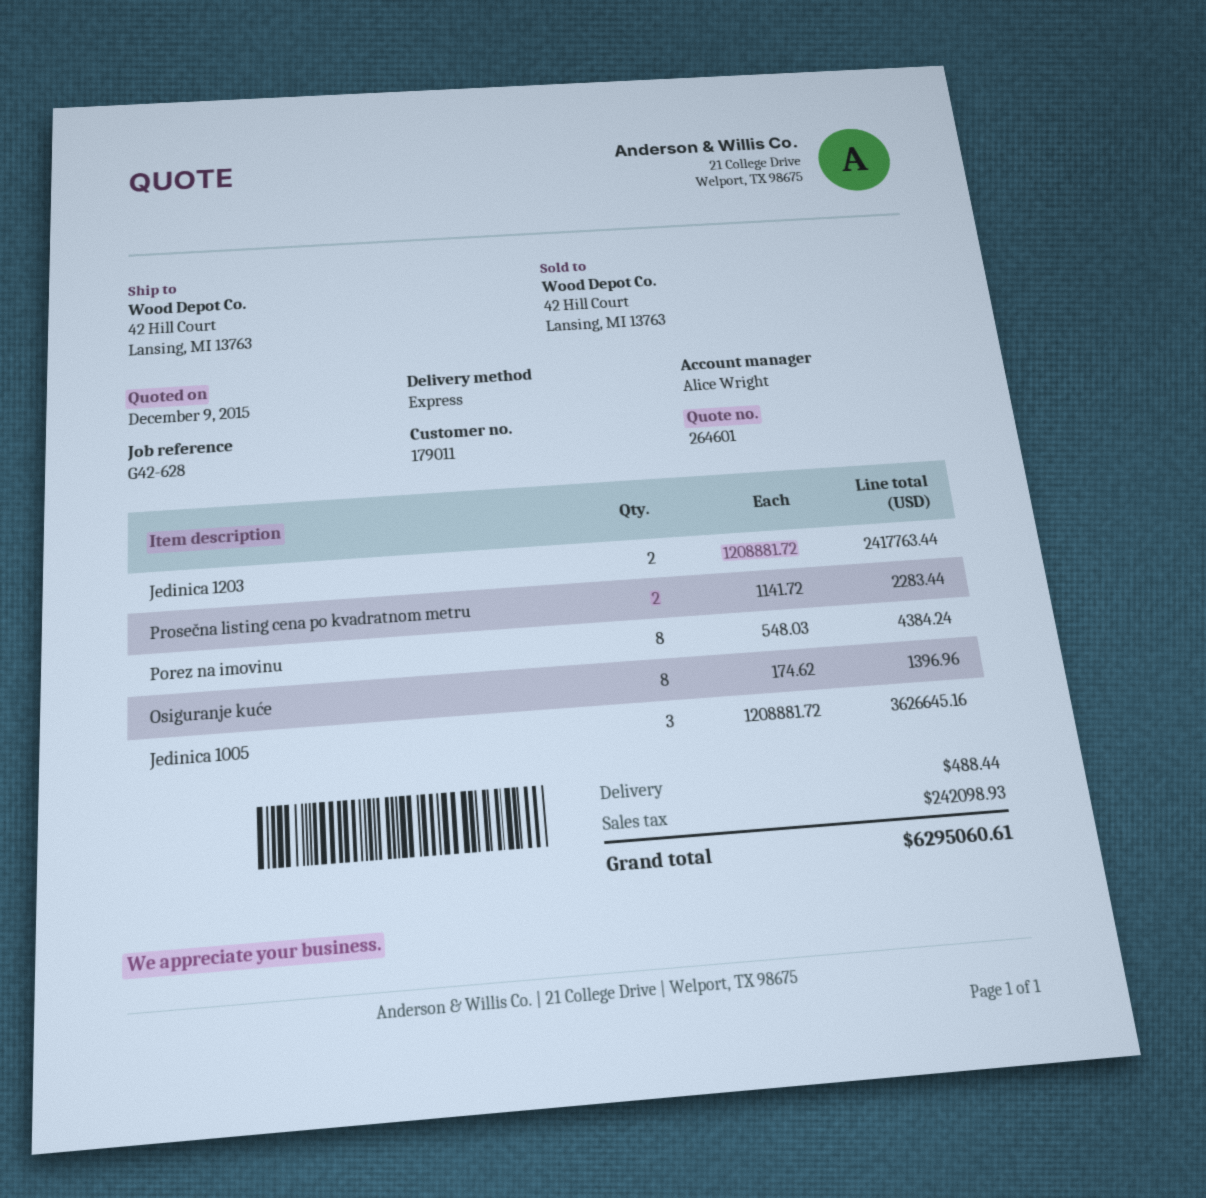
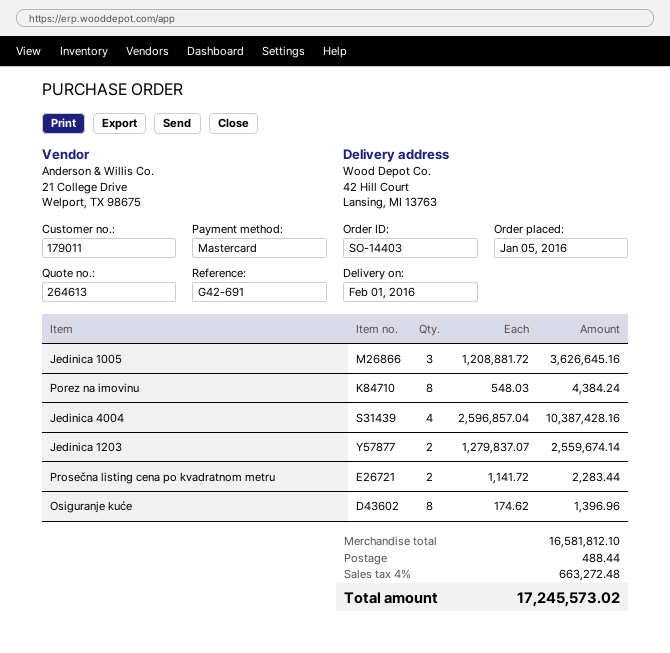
quote number: 264601 -> 264613
reference: G42-628 -> G42-691
Jedinica 1203: 2 x 1208881.72 = 2417763.44 -> 2 x 1279837.07 = 2559674.14
Jedinica 4004: none -> 4 x 2596857.04 = 10387428.16
tax: 242098.93 -> 663272.48
total: 6295060.61 -> 17245573.02

